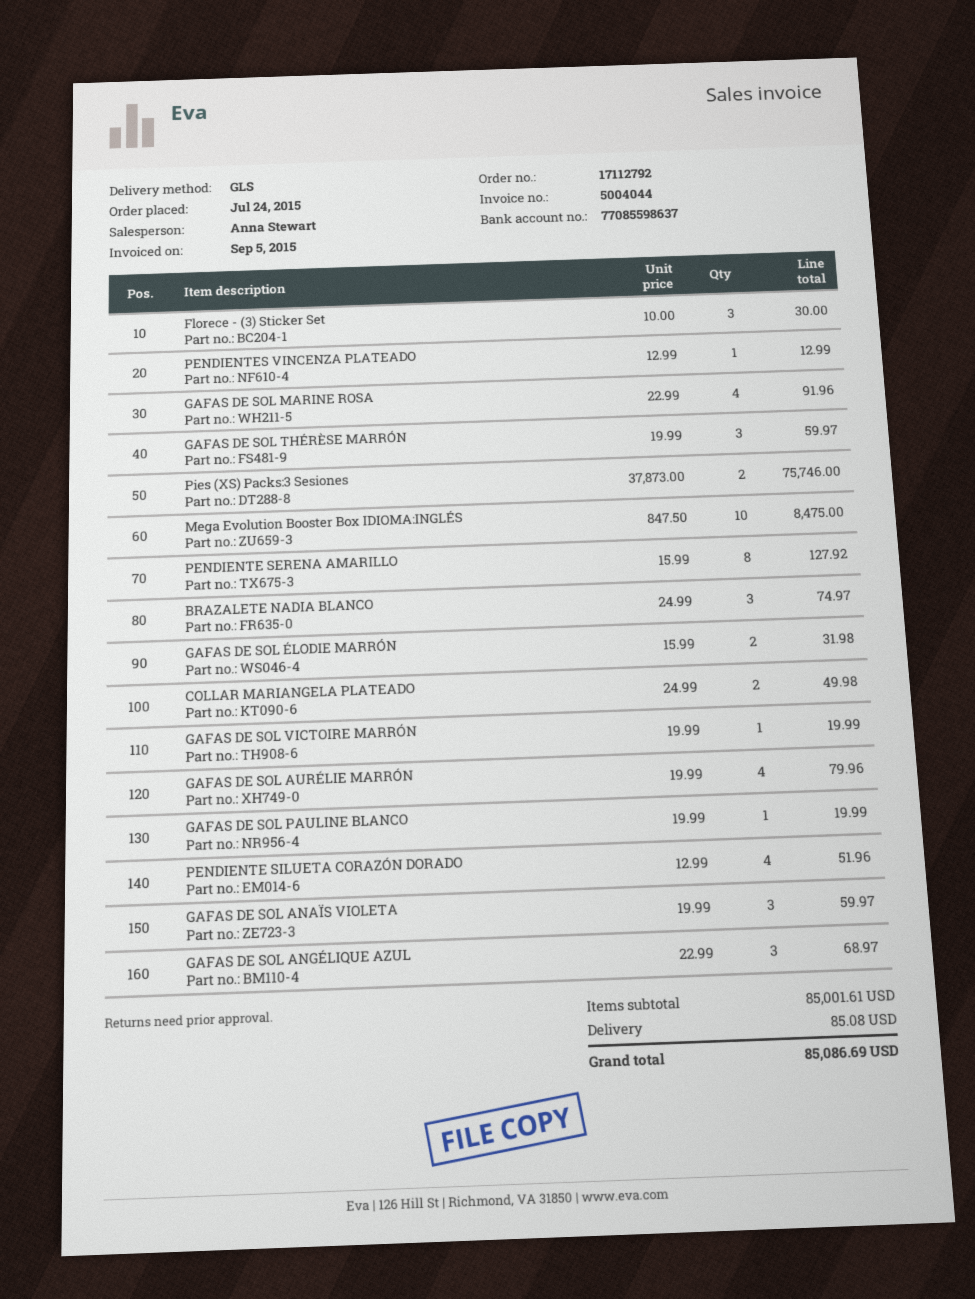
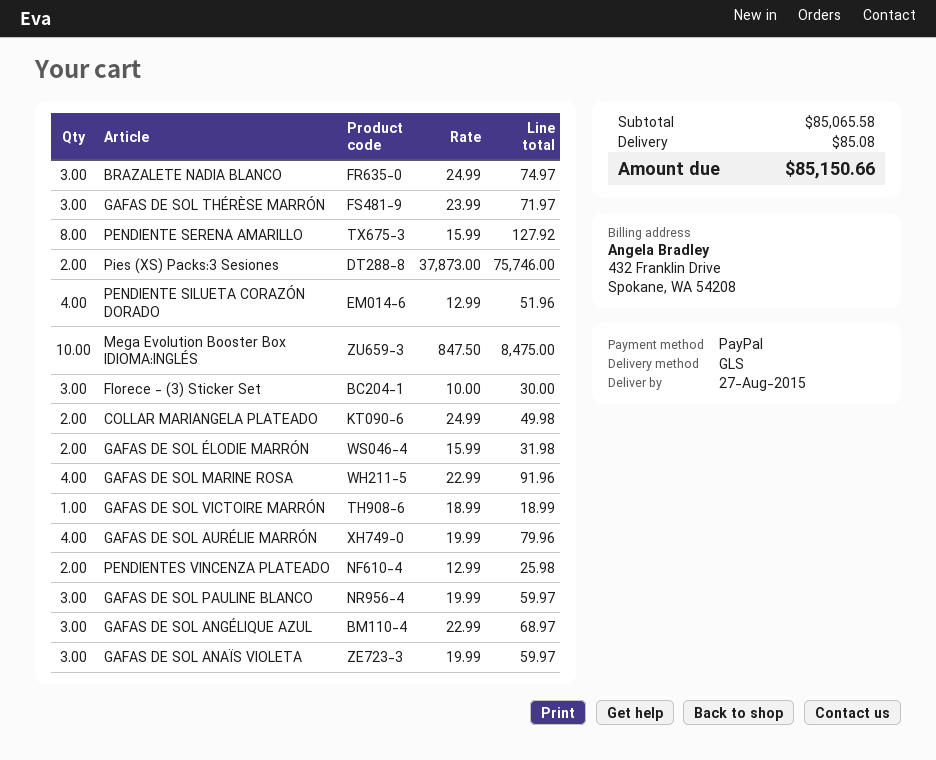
PENDIENTES VINCENZA PLATEADO: 1 x 12.99 = 12.99 -> 2 x 12.99 = 25.98
GAFAS DE SOL THÉRÈSE MARRÓN: 3 x 19.99 = 59.97 -> 3 x 23.99 = 71.97
GAFAS DE SOL VICTOIRE MARRÓN: 1 x 19.99 = 19.99 -> 1 x 18.99 = 18.99
GAFAS DE SOL PAULINE BLANCO: 1 x 19.99 = 19.99 -> 3 x 19.99 = 59.97
subtotal: 85001.61 -> 85065.58
total: 85086.69 -> 85150.66

